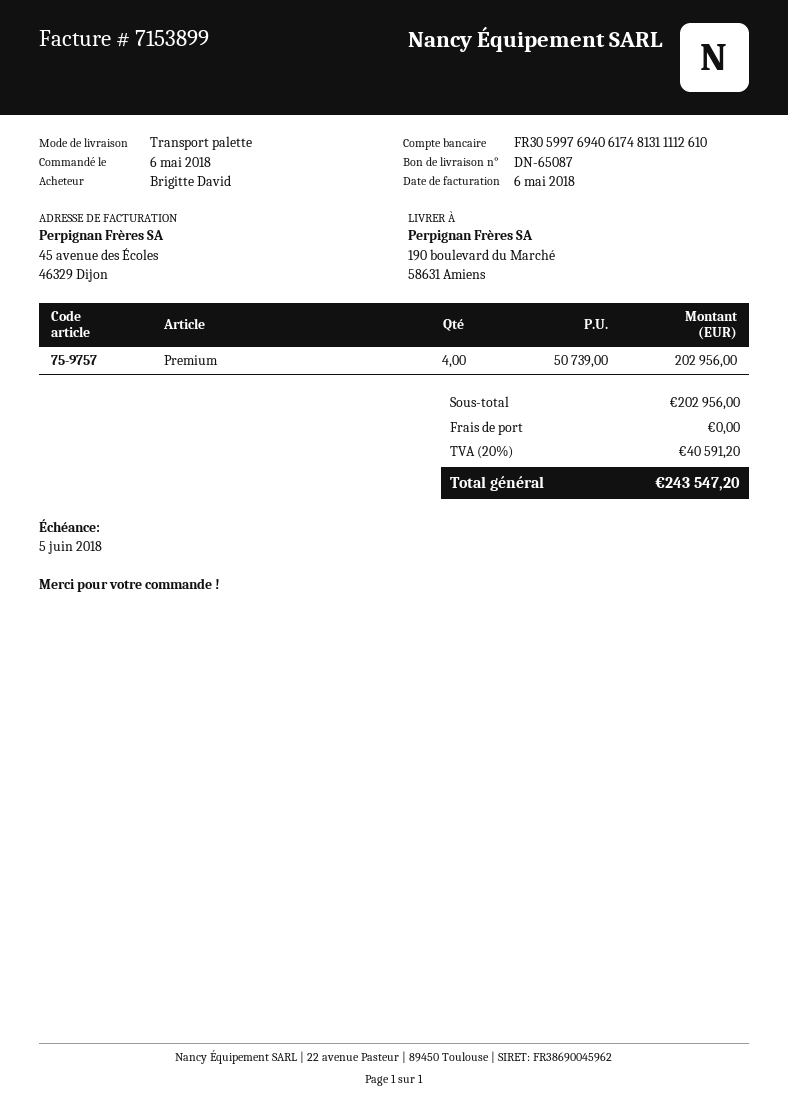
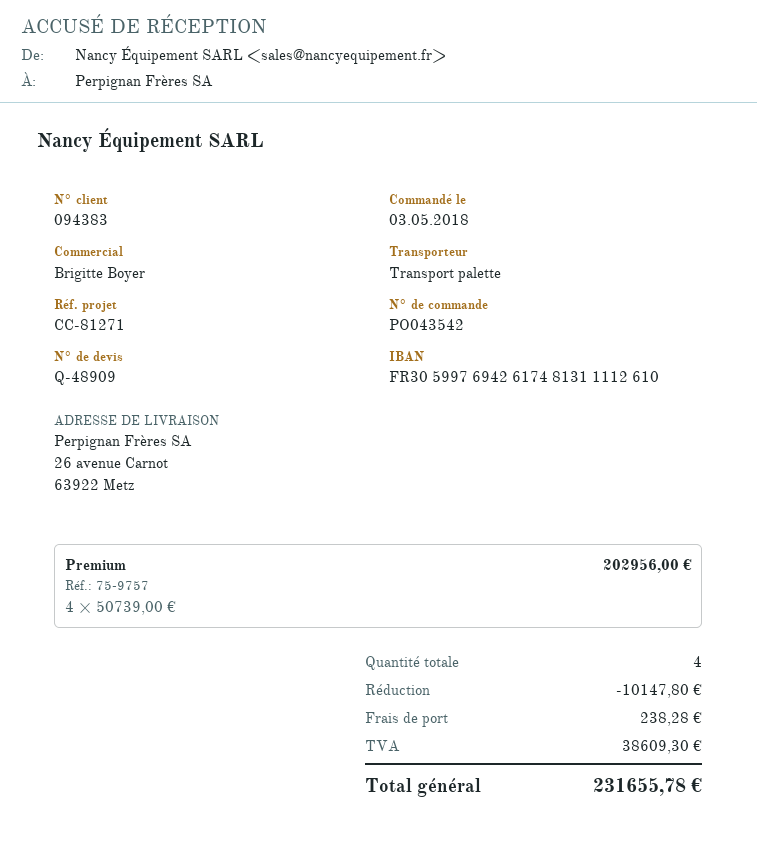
order date: 2018-05-06 -> 2018-05-03
bank account: FR3059976940617481311112610 -> FR3059976942617481311112610
ship to: 190 boulevard du Marché, 58631 Amiens -> 26 avenue Carnot, 63922 Metz
discount: none -> 10147.80
shipping: 0.00 -> 238.28
tax: 40591.20 -> 38609.30
total: 243547.20 -> 231655.78

